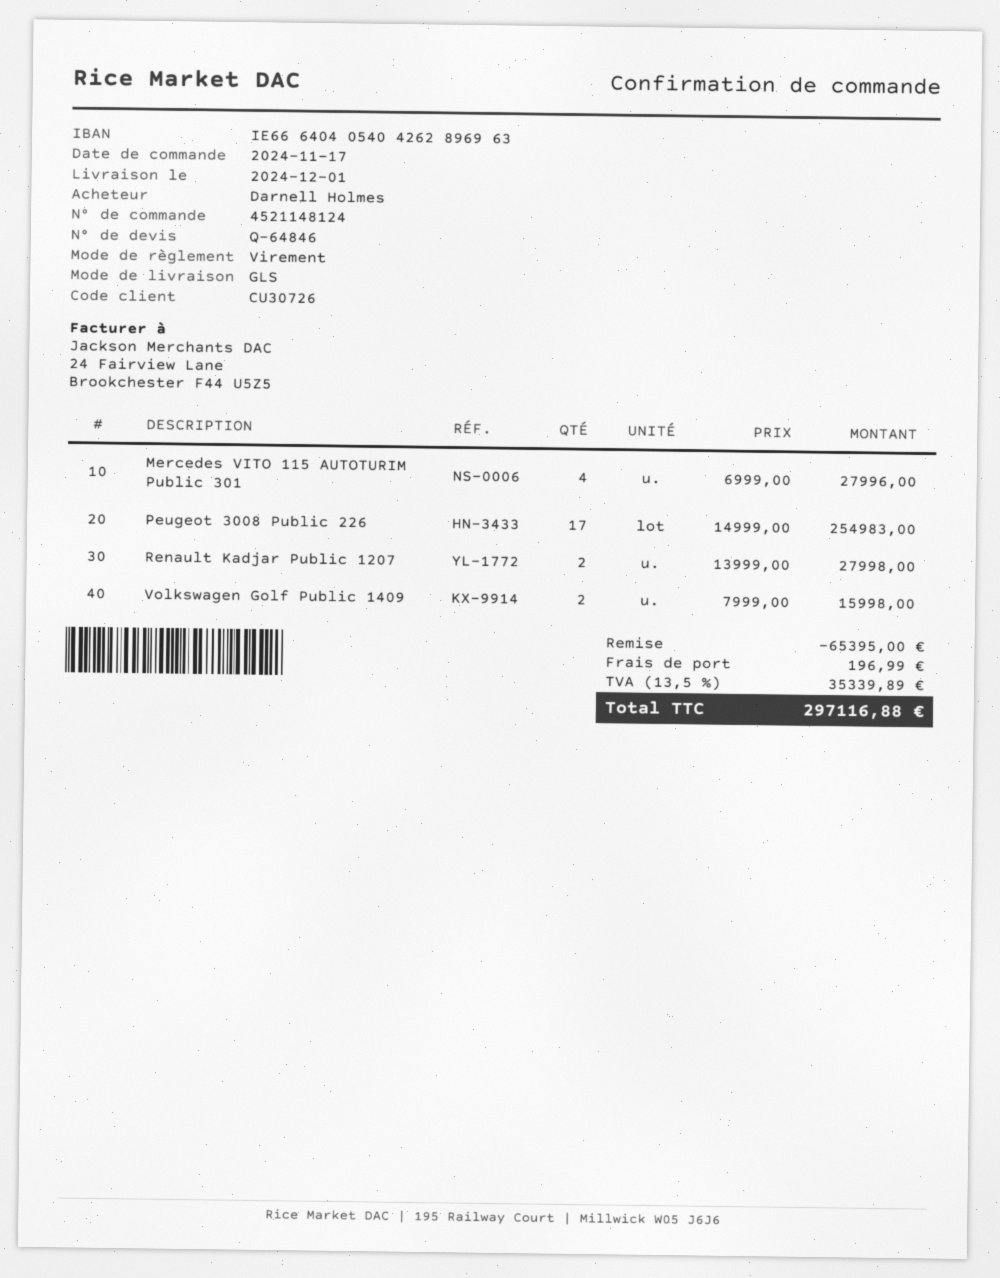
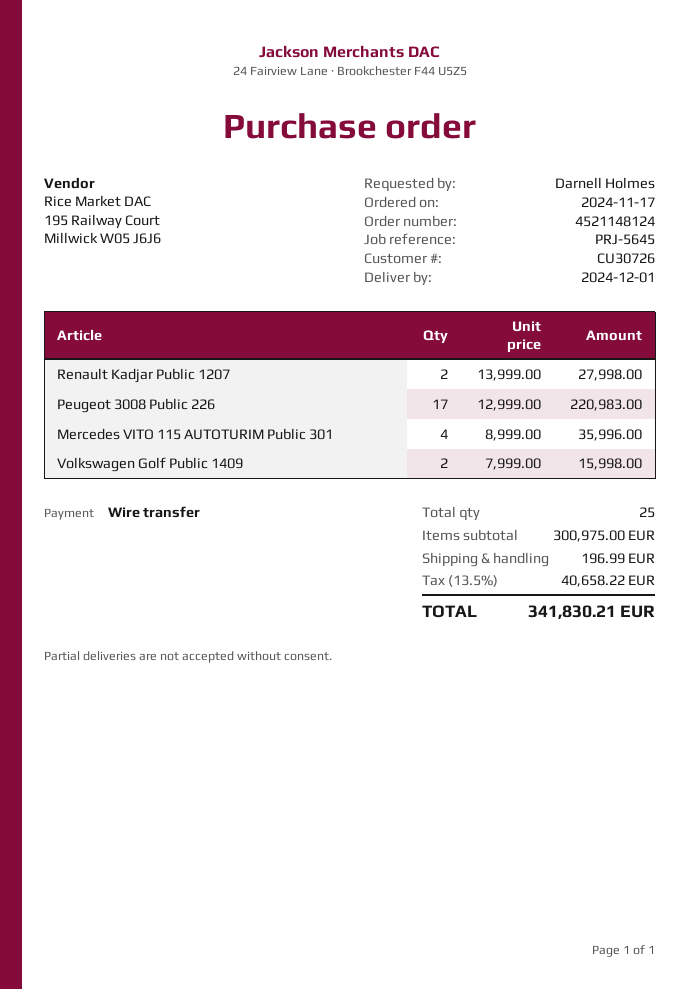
Mercedes VITO 115 AUTOTURIM Public 301: 4 x 6999.00 = 27996.00 -> 4 x 8999.00 = 35996.00
Peugeot 3008 Public 226: 17 x 14999.00 = 254983.00 -> 17 x 12999.00 = 220983.00
discount: 65395.00 -> none
tax: 13.5% = 35339.89 -> 13.5% = 40658.22
total: 297116.88 -> 341830.21

